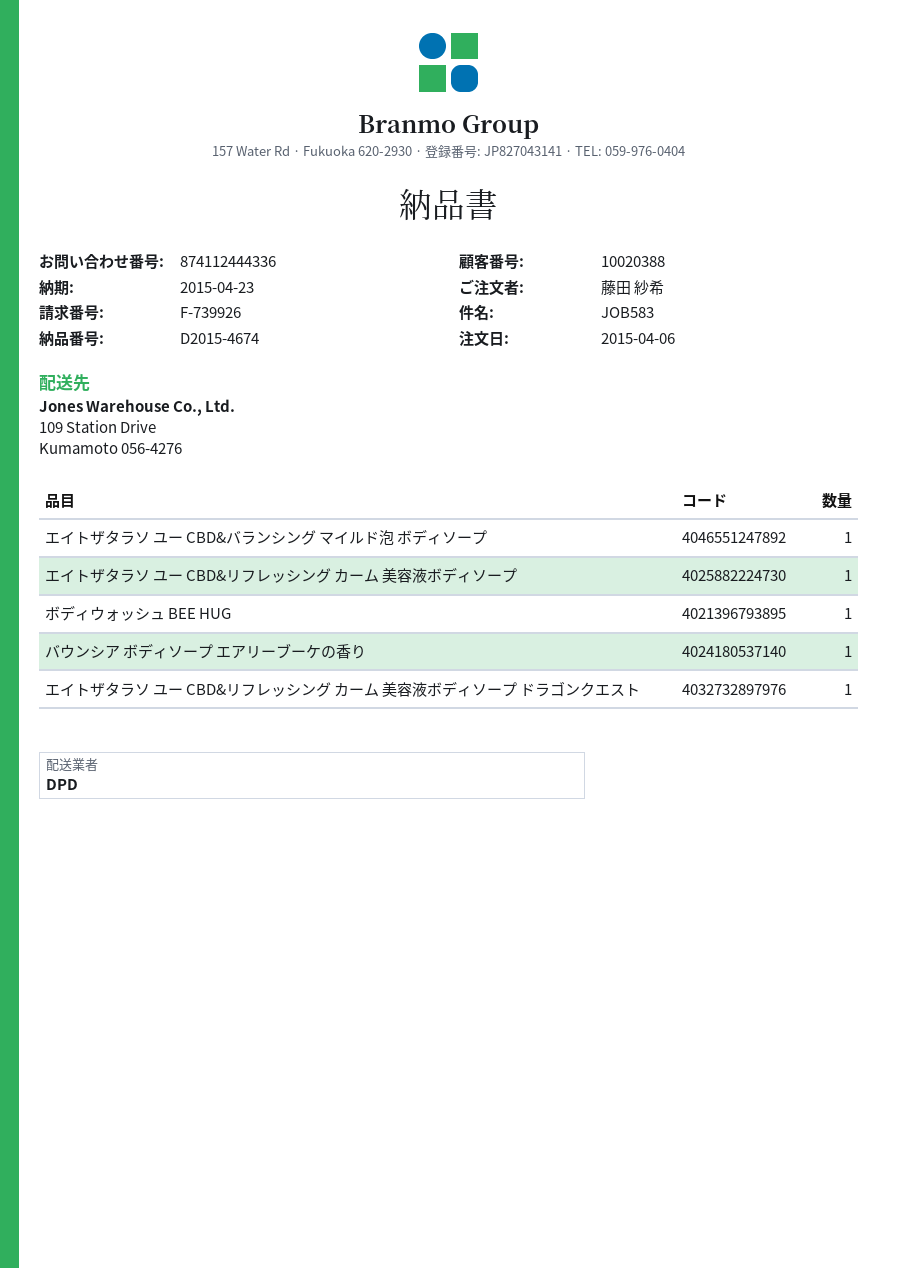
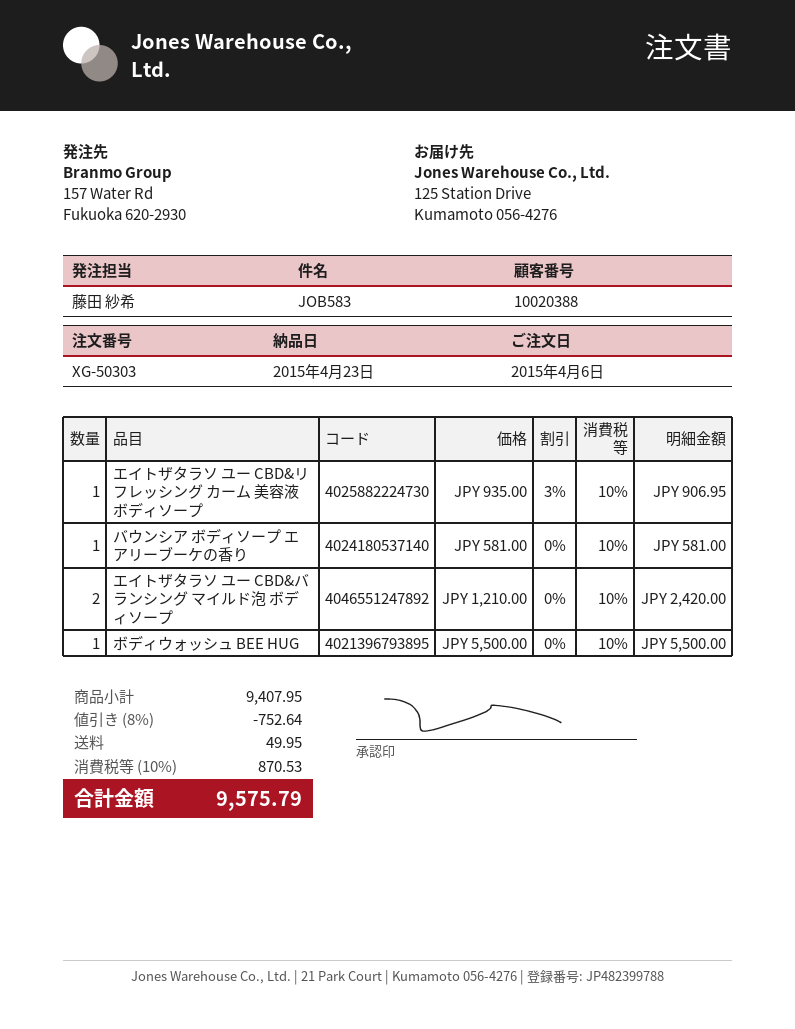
ship to: 109 Station Drive, Kumamoto 056-4276 -> 125 Station Drive, Kumamoto 056-4276
エイトザタラソ ユー CBD&バランシング マイルド泡 ボディソープ: 1 -> 2
エイトザタラソ ユー CBD&リフレッシング カーム 美容液ボディソープ ドラゴンクエスト: 1 -> none

